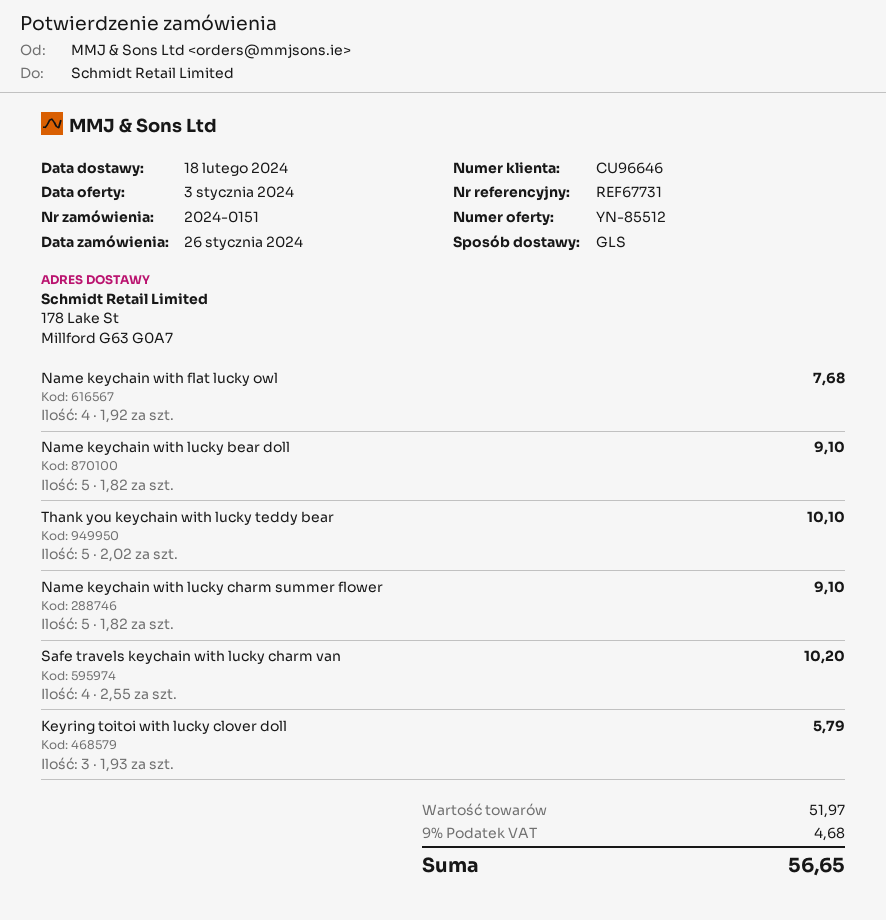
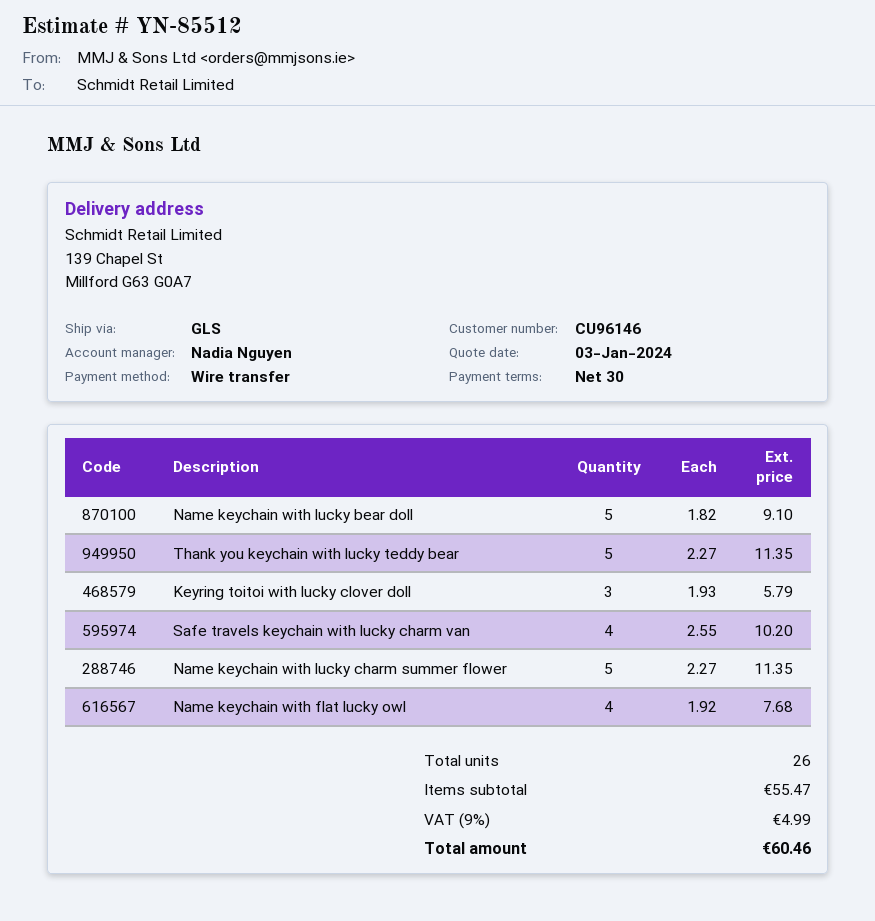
customer number: CU96646 -> CU96146
ship to: 178 Lake St, Millford G63 G0A7 -> 139 Chapel St, Millford G63 G0A7
Thank you keychain with lucky teddy bear: 5 x 2.02 = 10.10 -> 5 x 2.27 = 11.35
Name keychain with lucky charm summer flower: 5 x 1.82 = 9.10 -> 5 x 2.27 = 11.35
subtotal: 51.97 -> 55.47
tax: 9% = 4.68 -> 9% = 4.99
total: 56.65 -> 60.46

